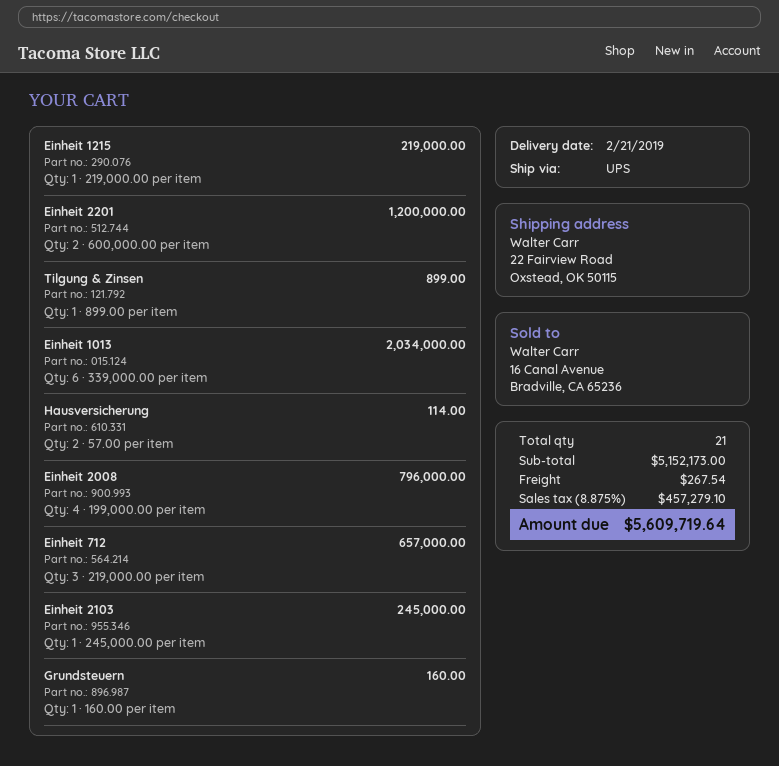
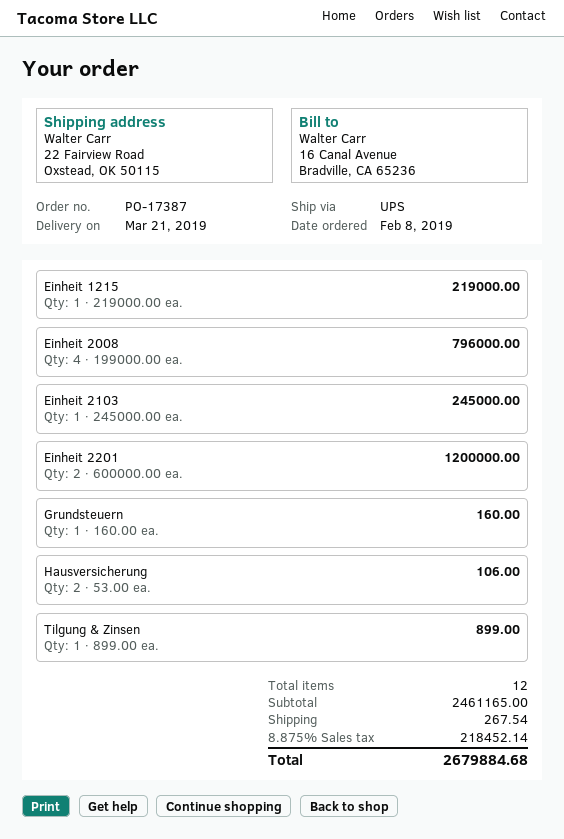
delivery date: 2019-02-21 -> 2019-03-21
Einheit 1013: 6 x 339000.00 = 2034000.00 -> none
Hausversicherung: 2 x 57.00 = 114.00 -> 2 x 53.00 = 106.00
Einheit 712: 3 x 219000.00 = 657000.00 -> none
total quantity: 21 -> 12
subtotal: 5152173.00 -> 2461165.00
tax: 8.875% = 457279.10 -> 8.875% = 218452.14
total: 5609719.64 -> 2679884.68

